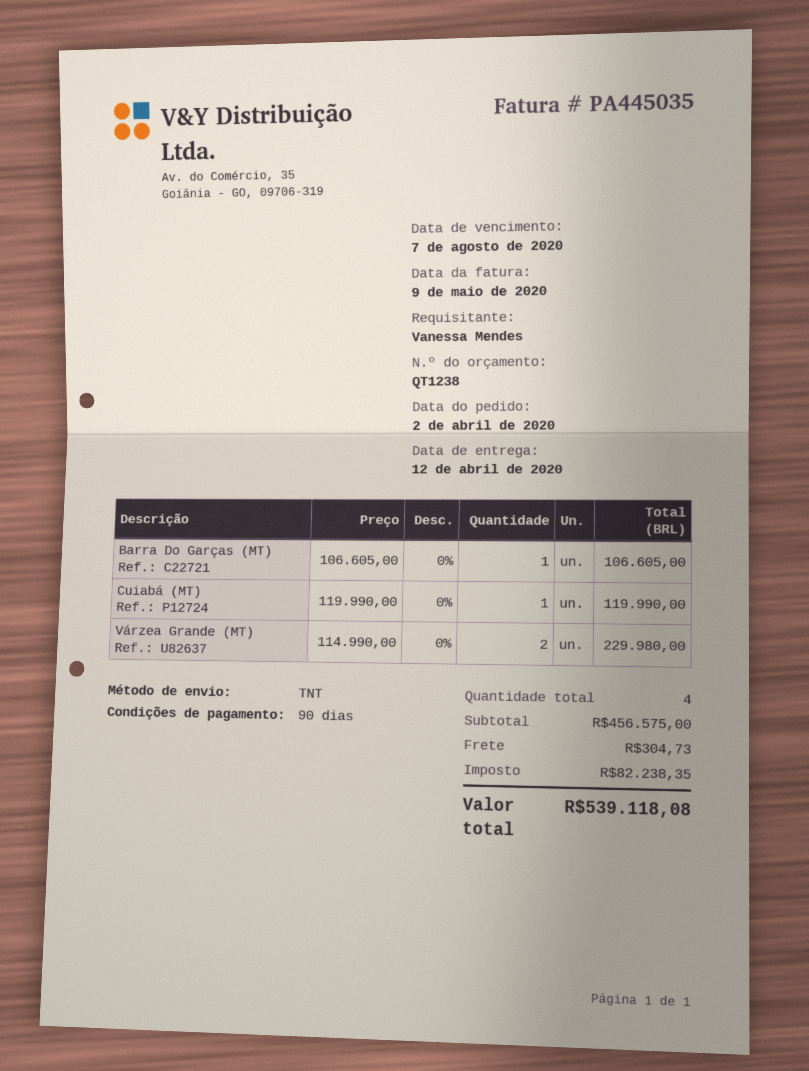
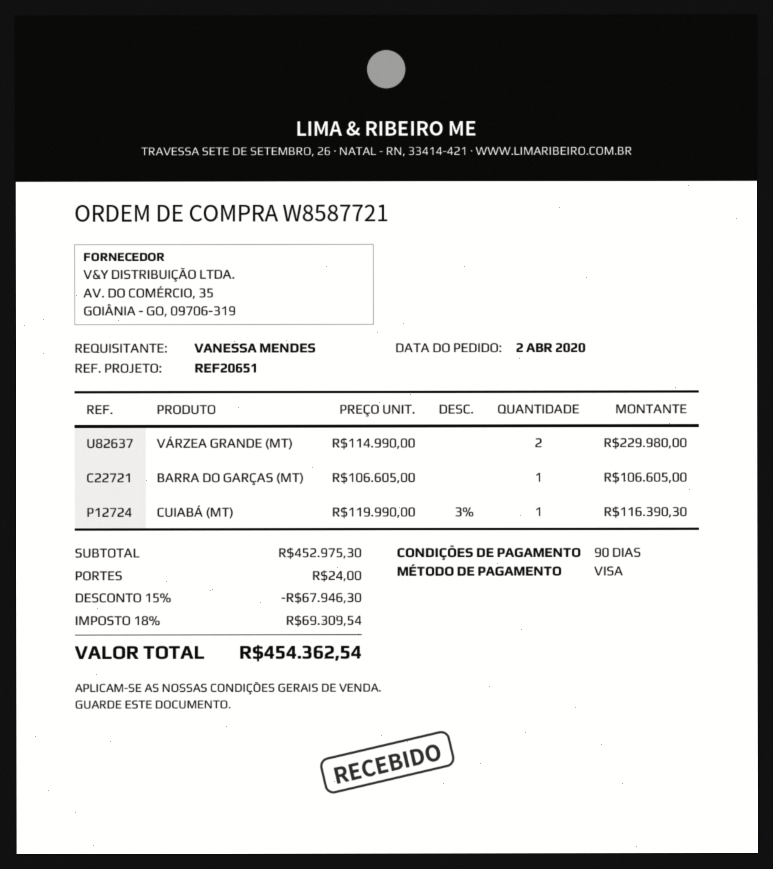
Cuiabá (MT): 1 x 119990.00 = 119990.00 -> 1 x 119990.00 - 3% = 116390.30
subtotal: 456575.00 -> 452975.30
discount: none -> 15% = 67946.30
shipping: 304.73 -> 24.00
tax: 82238.35 -> 69309.54
total: 539118.08 -> 454362.54

